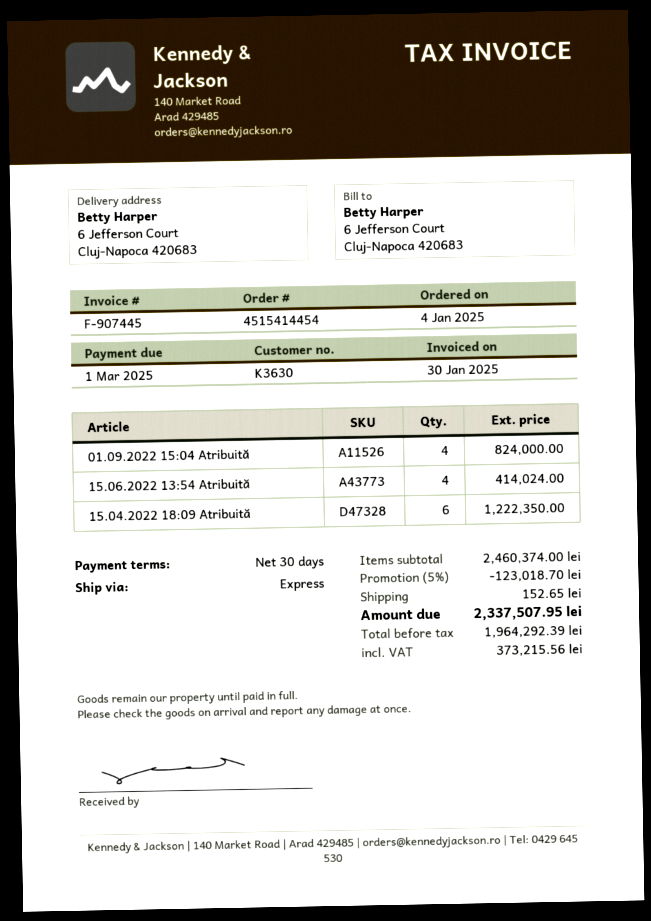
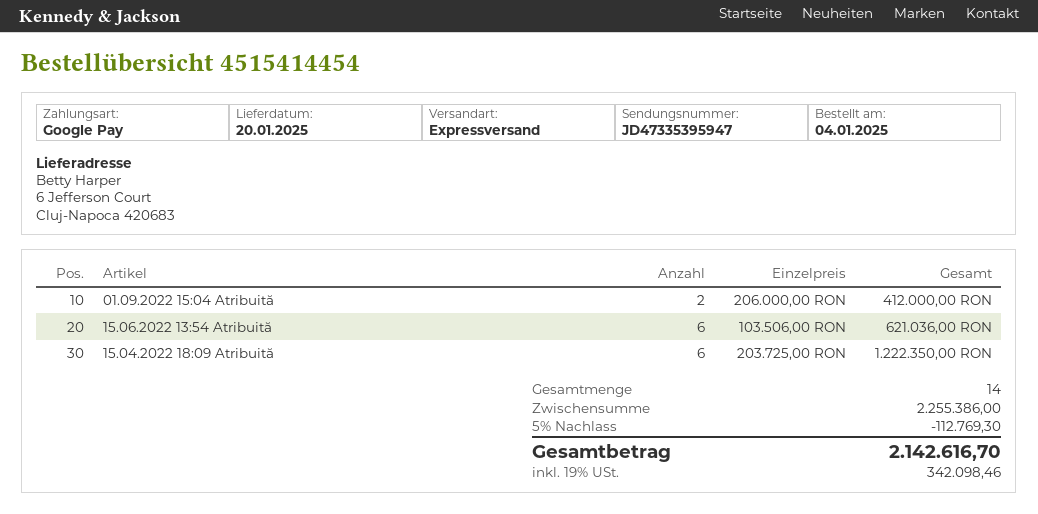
01.09.2022 15:04 Atribuită: 4 for 824000.00 -> 2 for 412000.00
15.06.2022 13:54 Atribuită: 4 for 414024.00 -> 6 for 621036.00
subtotal: 2460374.00 -> 2255386.00
discount: 5% = 123018.70 -> 5% = 112769.30
shipping: 152.65 -> none
tax: 373215.56 -> 342098.46
total: 2337507.95 -> 2142616.70

